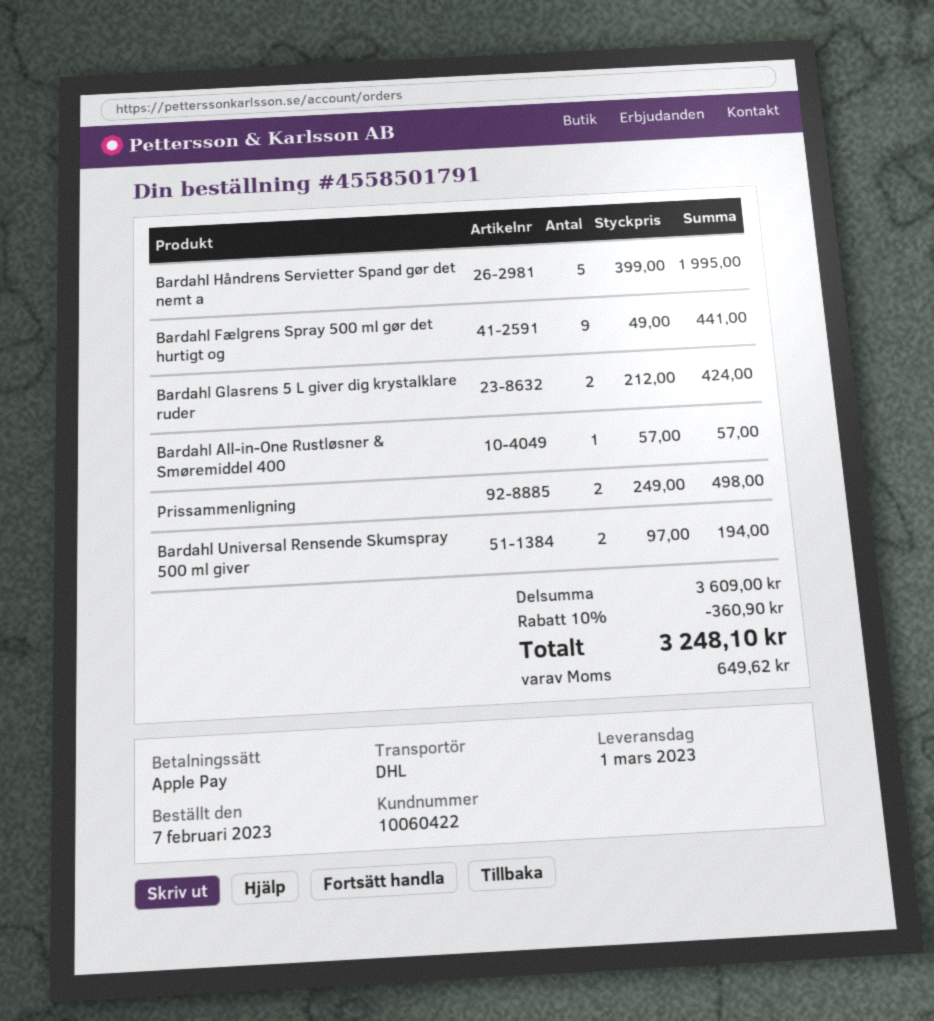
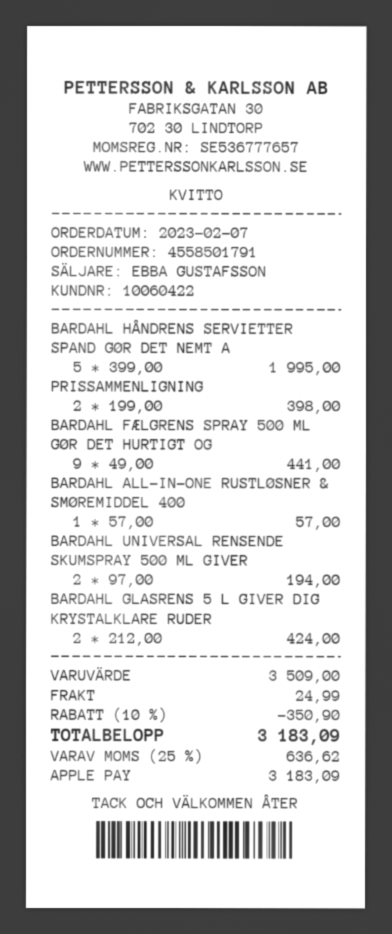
Prissammenligning: 2 x 249.00 = 498.00 -> 2 x 199.00 = 398.00
subtotal: 3609.00 -> 3509.00
discount: 10% = 360.90 -> 10% = 350.90
shipping: none -> 24.99
tax: 649.62 -> 636.62
total: 3248.10 -> 3183.09

